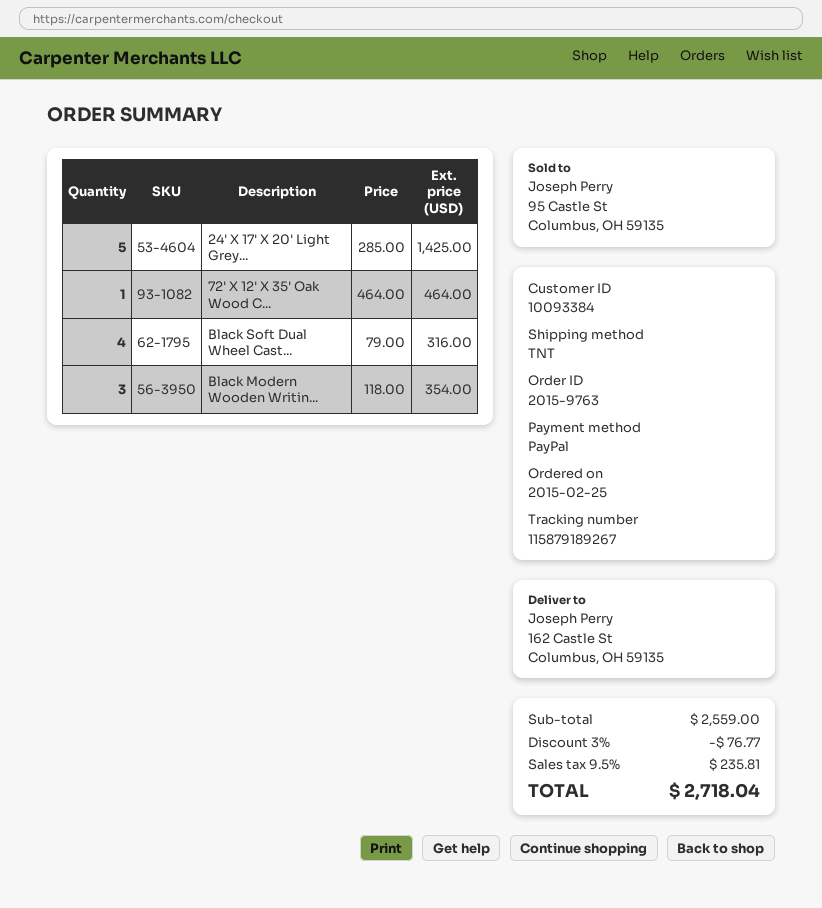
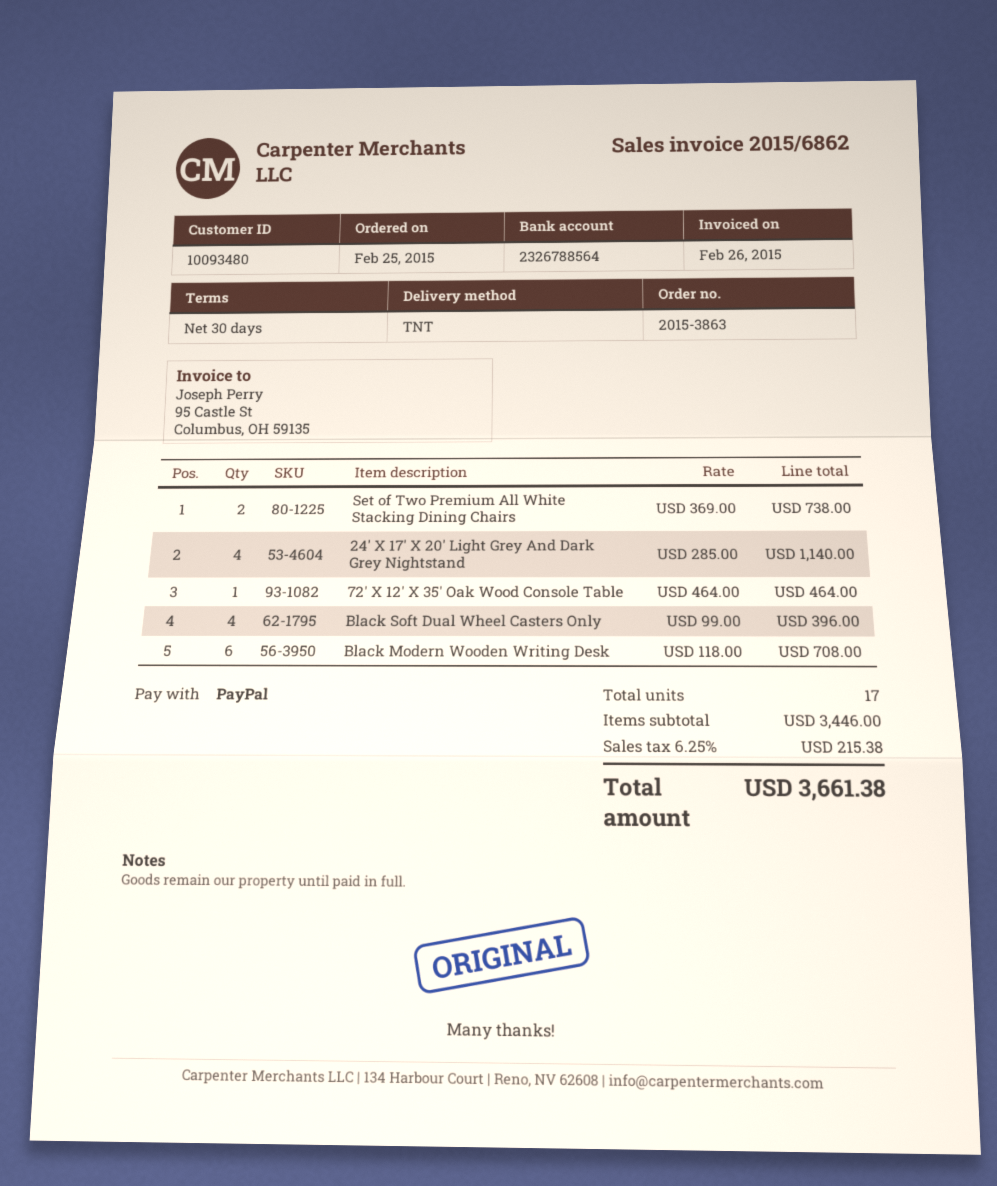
order number: 2015-9763 -> 2015-3863
customer number: 10093384 -> 10093480
24' X 17' X 20' Light Grey...: 5 x 285.00 = 1425.00 -> 4 x 285.00 = 1140.00
Black Soft Dual Wheel Cast...: 4 x 79.00 = 316.00 -> 4 x 99.00 = 396.00
Black Modern Wooden Writin...: 3 x 118.00 = 354.00 -> 6 x 118.00 = 708.00
Set of Two Premium All White Stacking Dining Chairs: none -> 2 x 369.00 = 738.00
subtotal: 2559.00 -> 3446.00
discount: 3% = 76.77 -> none
tax: 9.5% = 235.81 -> 6.25% = 215.38
total: 2718.04 -> 3661.38

